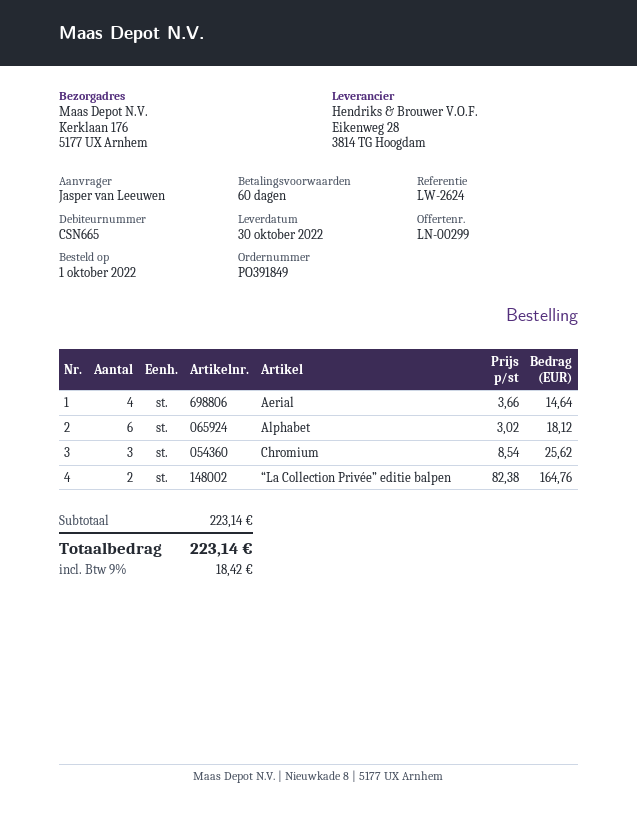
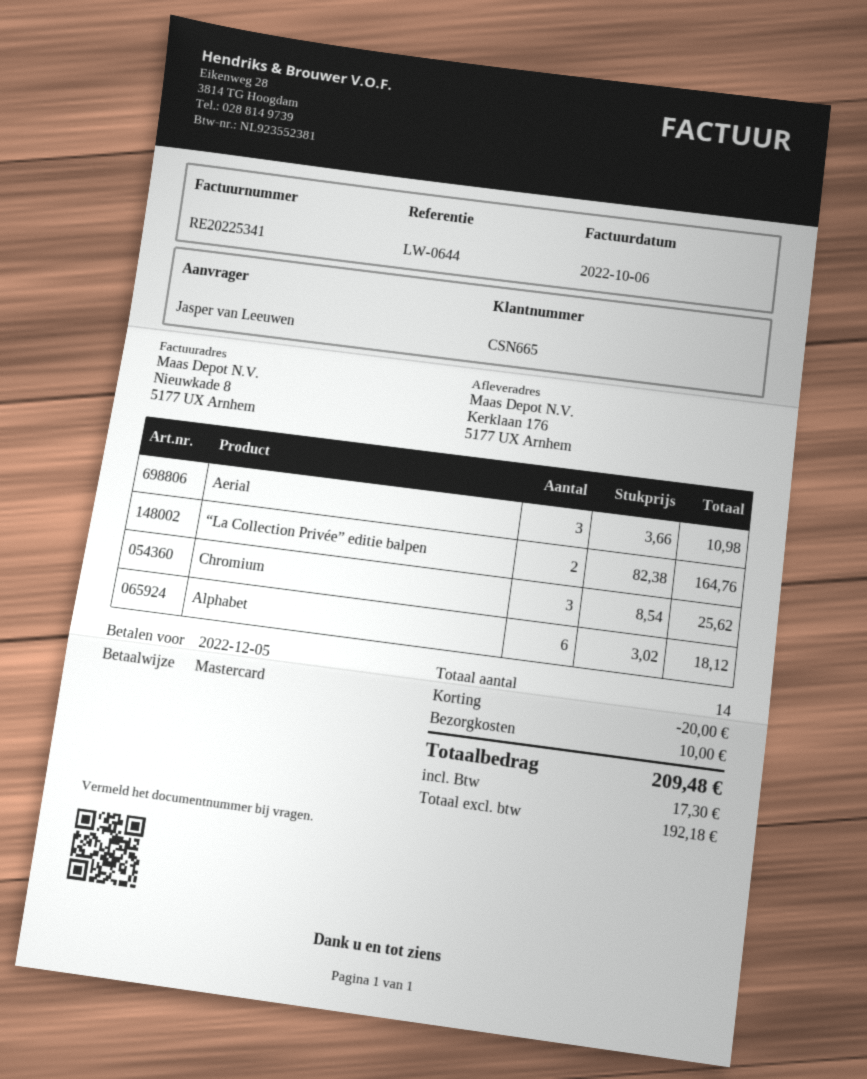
reference: LW-2624 -> LW-0644
Aerial: 4 x 3.66 = 14.64 -> 3 x 3.66 = 10.98
discount: none -> 20.00
shipping: none -> 10.00
tax: 18.42 -> 17.30
total: 223.14 -> 209.48

